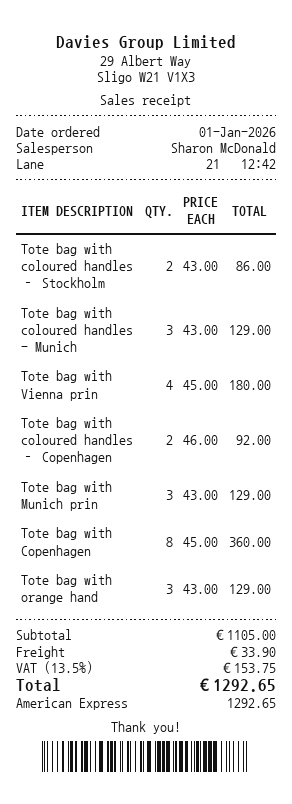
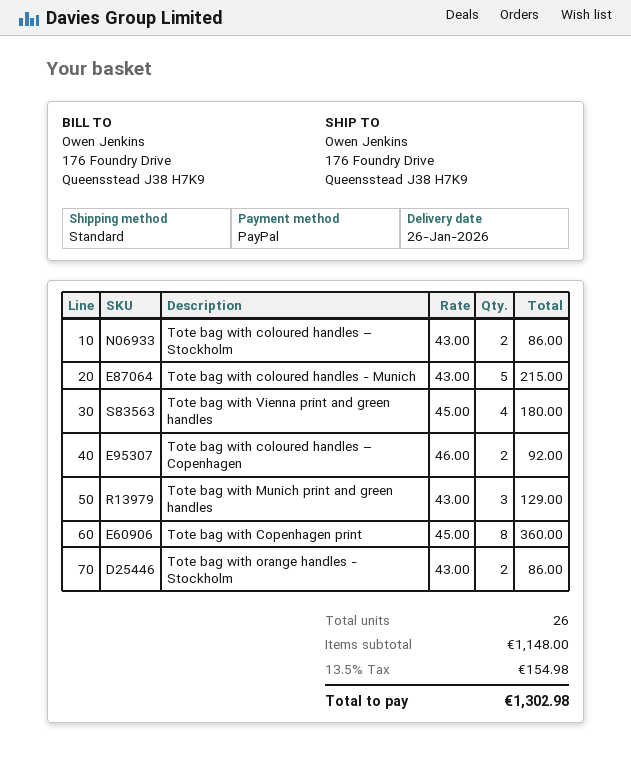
payment method: American Express -> PayPal
Tote bag with coloured handles - Munich: 3 x 43.00 = 129.00 -> 5 x 43.00 = 215.00
Tote bag with orange hand: 3 x 43.00 = 129.00 -> 2 x 43.00 = 86.00
subtotal: 1105.00 -> 1148.00
shipping: 33.90 -> none
tax: 13.5% = 153.75 -> 13.5% = 154.98
total: 1292.65 -> 1302.98

